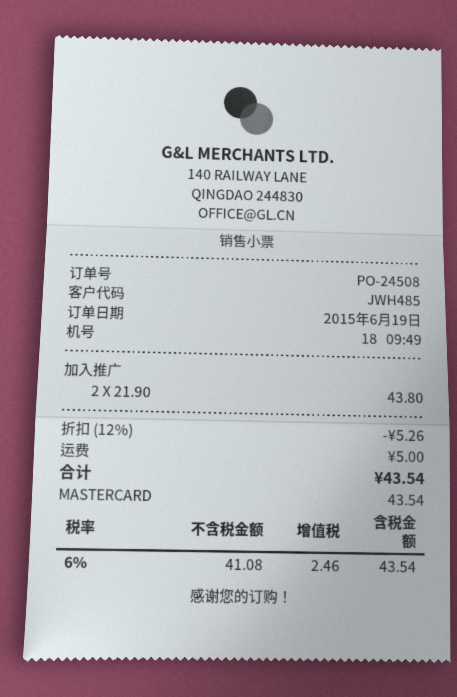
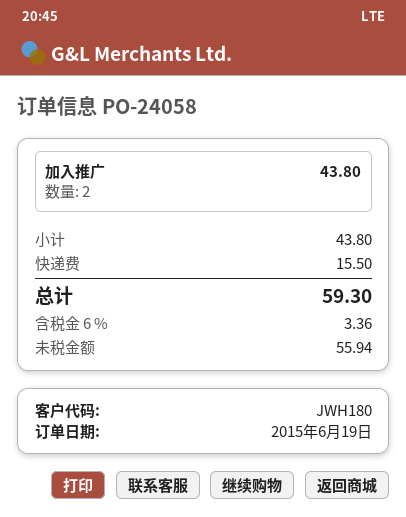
order number: PO-24508 -> PO-24058
customer number: JWH485 -> JWH180
discount: 12% = 5.26 -> none
shipping: 5.00 -> 15.50
net: 41.08 -> 55.94
tax: 6% = 2.46 -> 6% = 3.36
total: 43.54 -> 59.30

